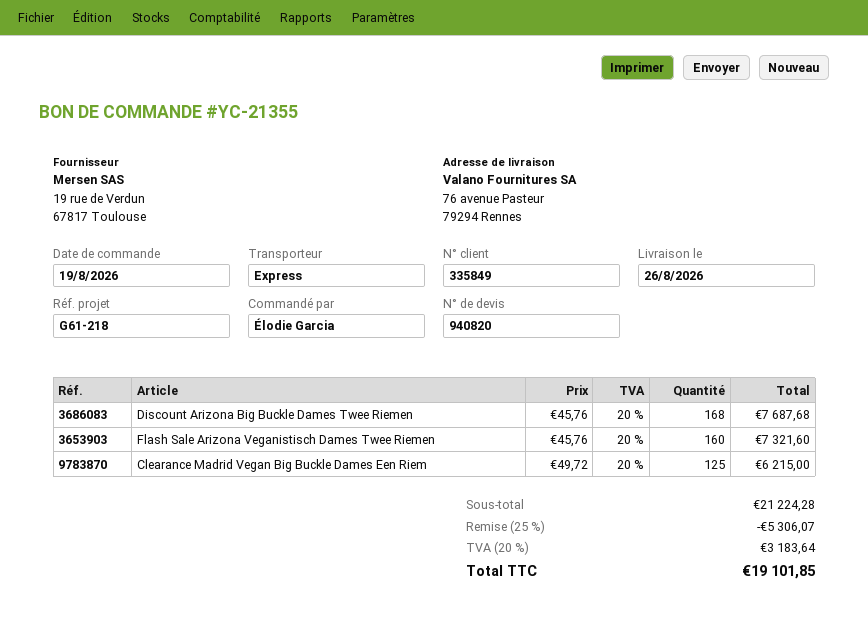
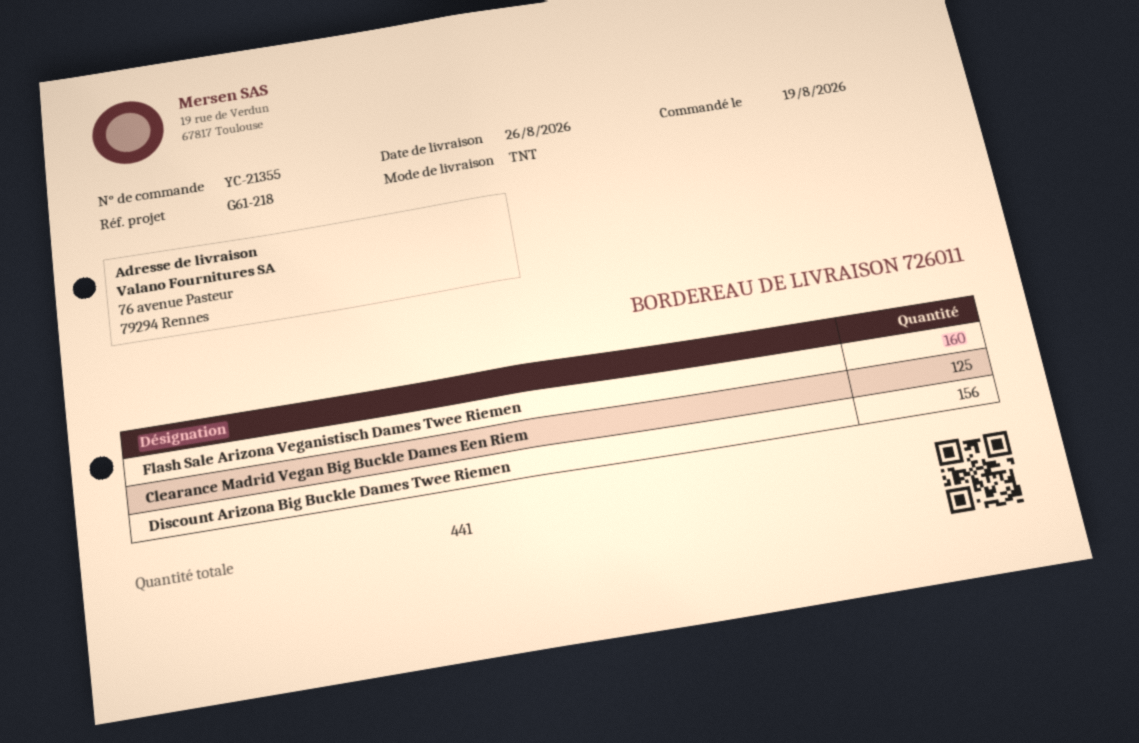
shipping method: express -> TNT
Discount Arizona Big Buckle Dames Twee Riemen: 168 -> 156

